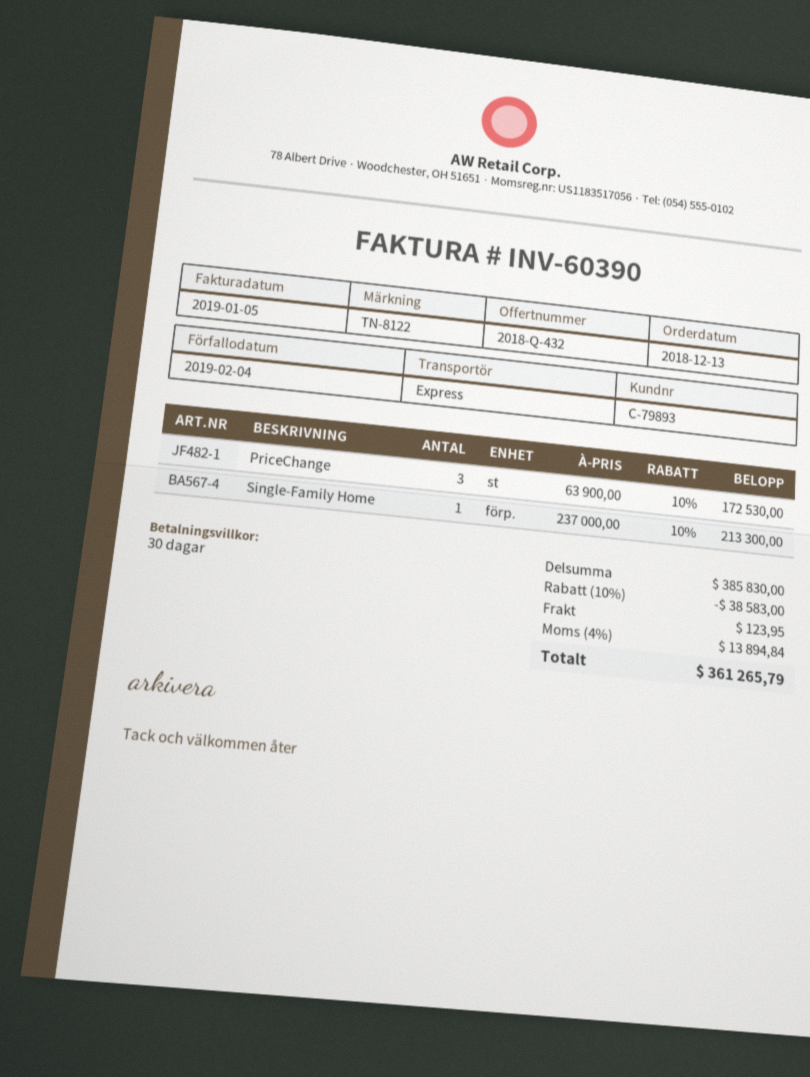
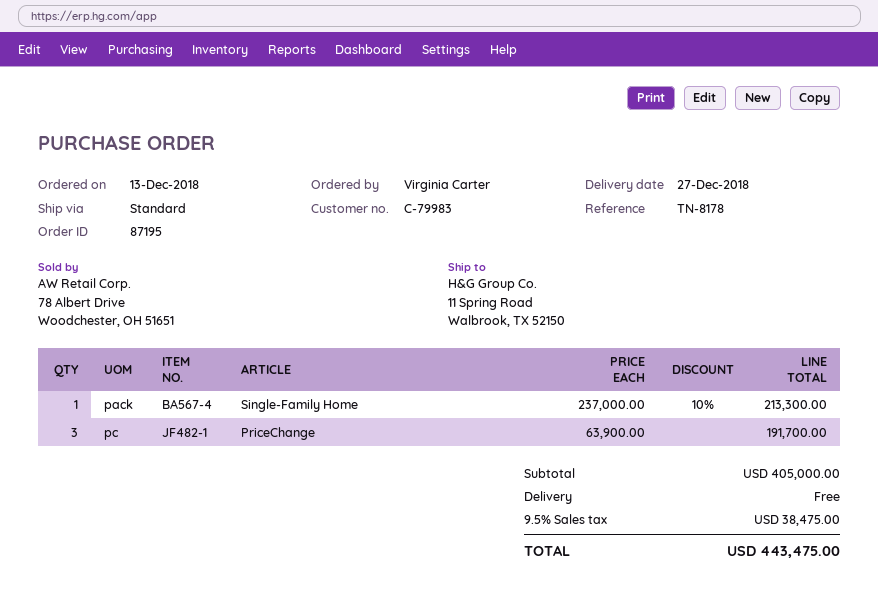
customer number: C-79893 -> C-79983
reference: TN-8122 -> TN-8178
shipping method: express -> standard
PriceChange: 3 x 63900.00 - 10% = 172530.00 -> 3 x 63900.00 = 191700.00
subtotal: 385830.00 -> 405000.00
discount: 10% = 38583.00 -> none
shipping: 123.95 -> 0.00
tax: 4% = 13894.84 -> 9.5% = 38475.00
total: 361265.79 -> 443475.00

